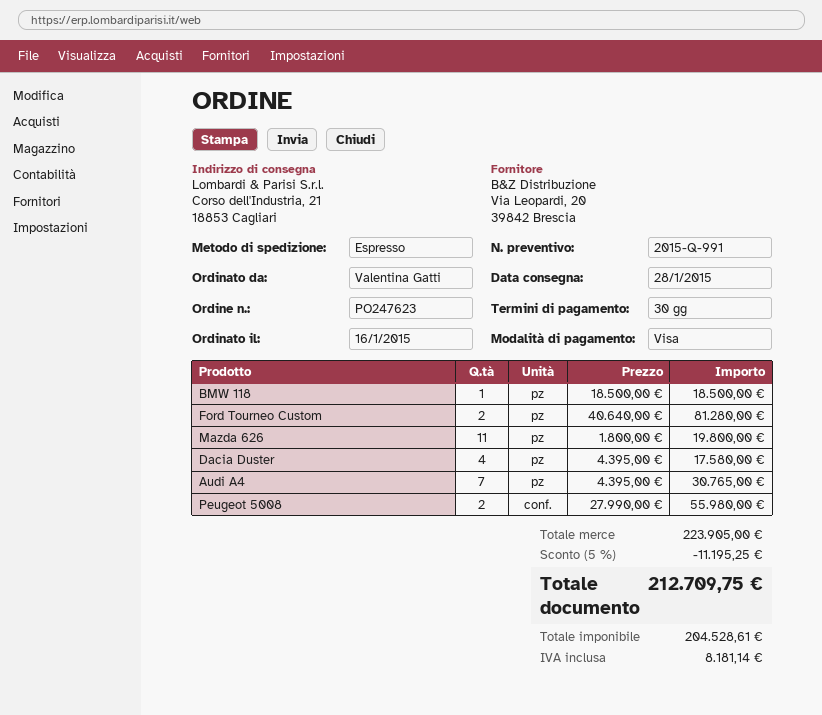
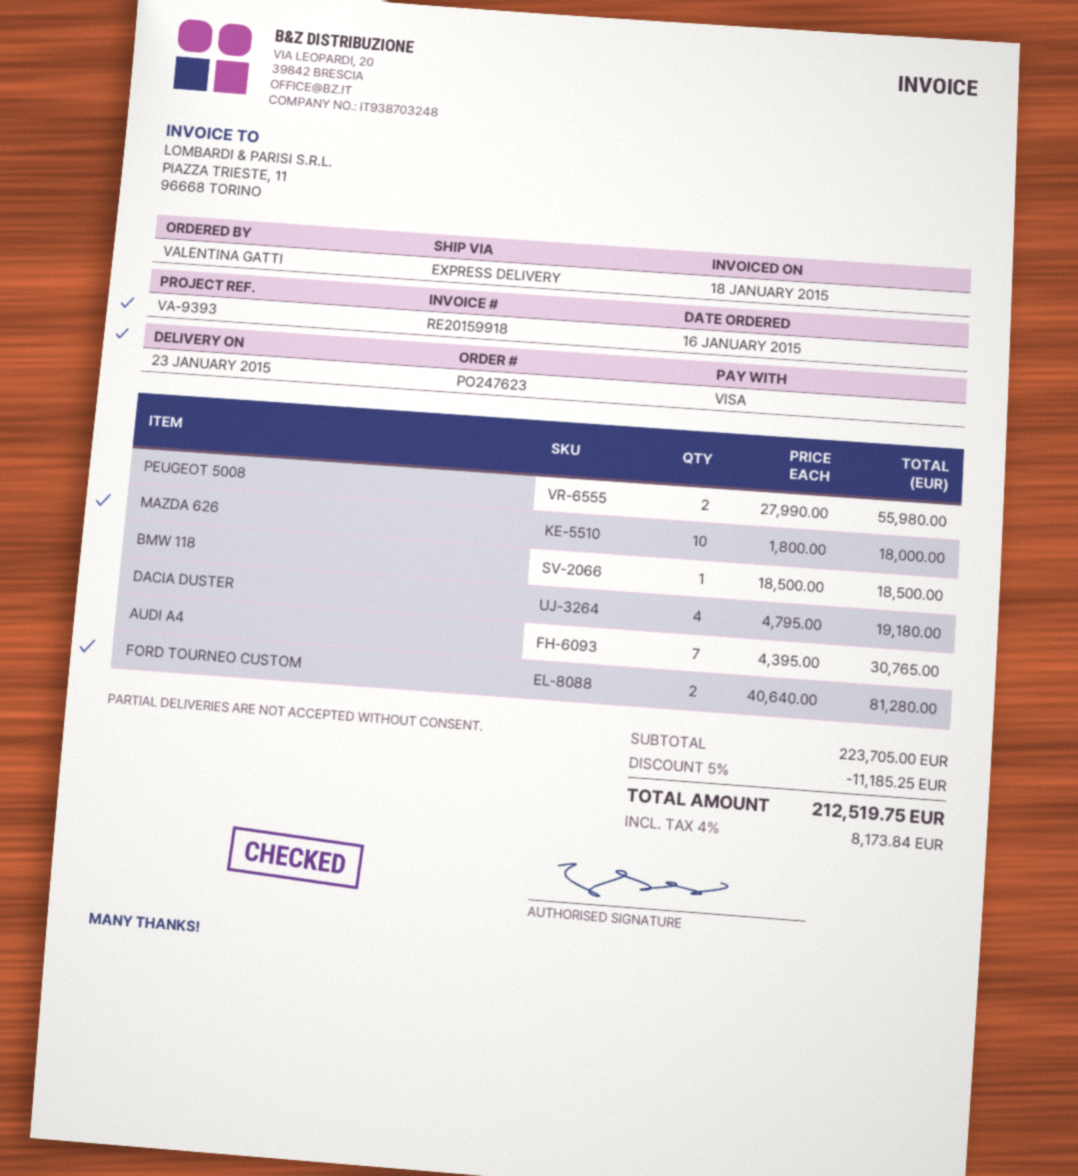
delivery date: 2015-01-28 -> 2015-01-23
Mazda 626: 11 x 1800.00 = 19800.00 -> 10 x 1800.00 = 18000.00
Dacia Duster: 4 x 4395.00 = 17580.00 -> 4 x 4795.00 = 19180.00
subtotal: 223905.00 -> 223705.00
discount: 5% = 11195.25 -> 5% = 11185.25
tax: 8181.14 -> 8173.84
total: 212709.75 -> 212519.75

